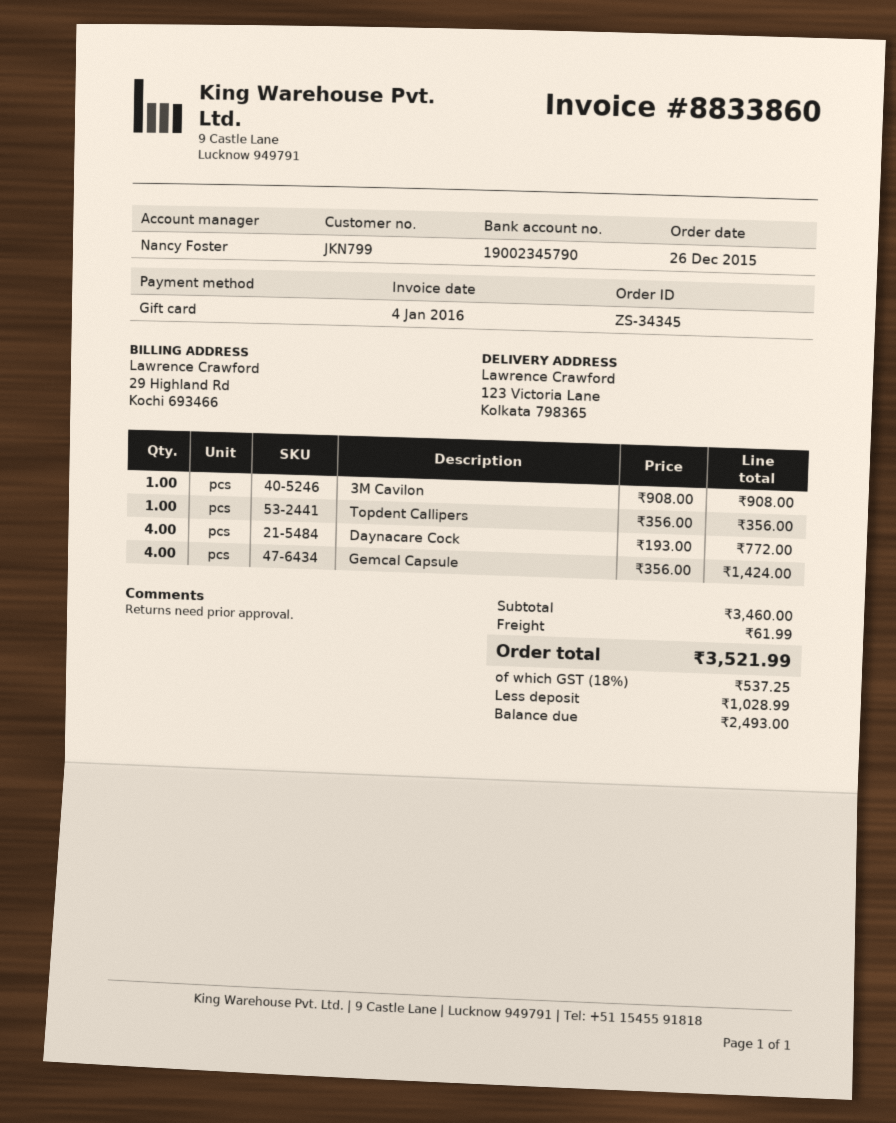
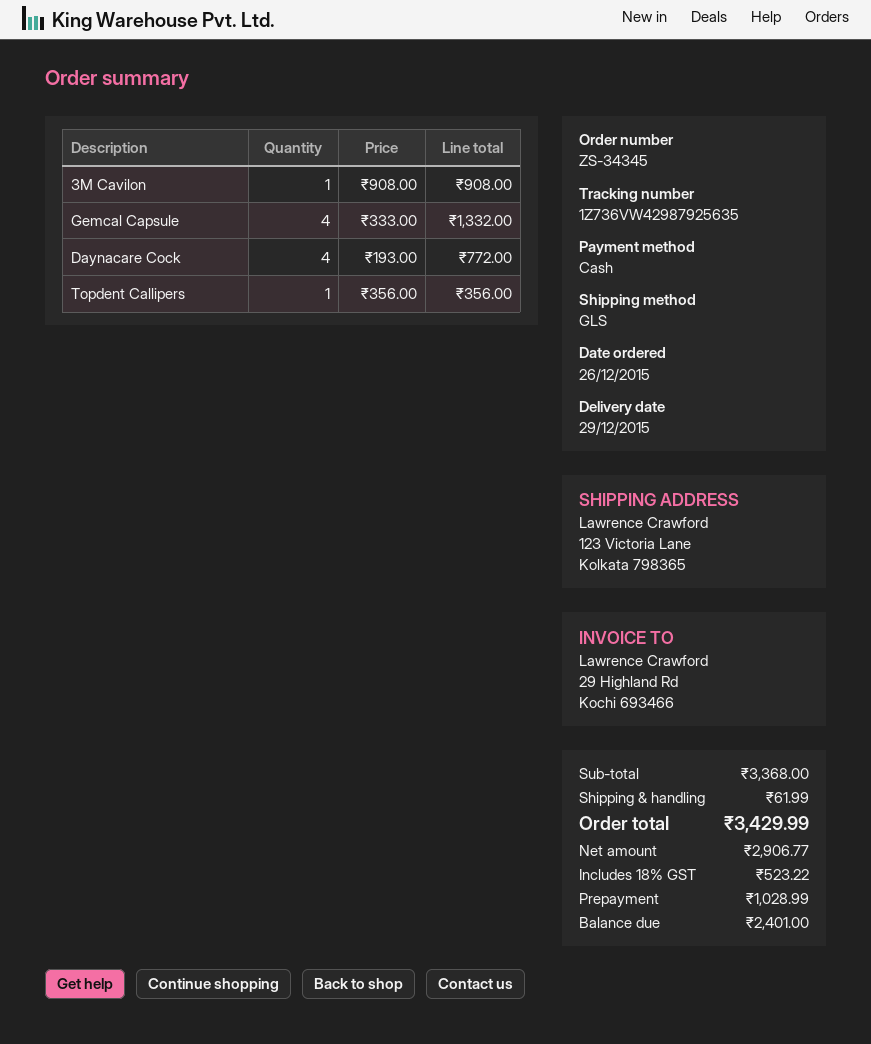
payment method: gift card -> cash
Gemcal Capsule: 4 x 356.00 = 1424.00 -> 4 x 333.00 = 1332.00
subtotal: 3460.00 -> 3368.00
tax: 18% = 537.25 -> 18% = 523.22
total: 3521.99 -> 3429.99
balance: 2493.00 -> 2401.00

